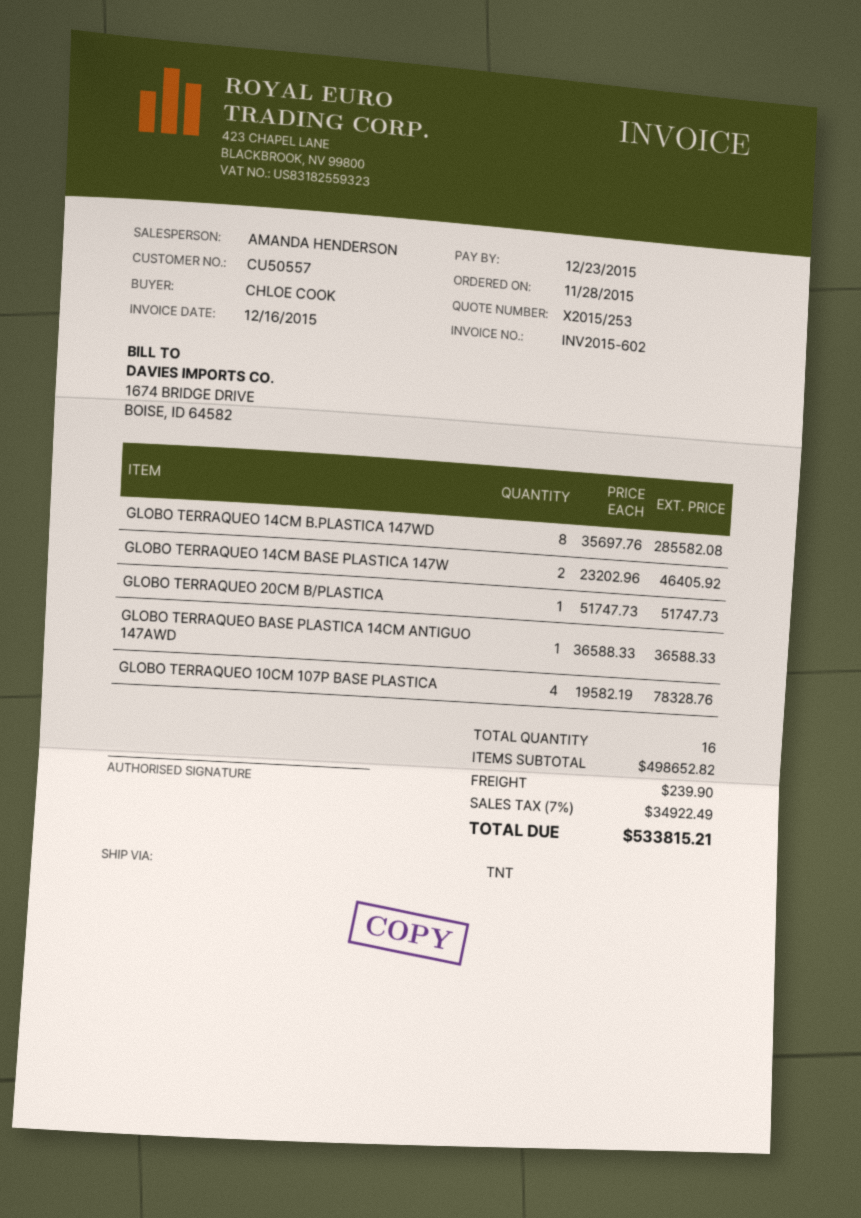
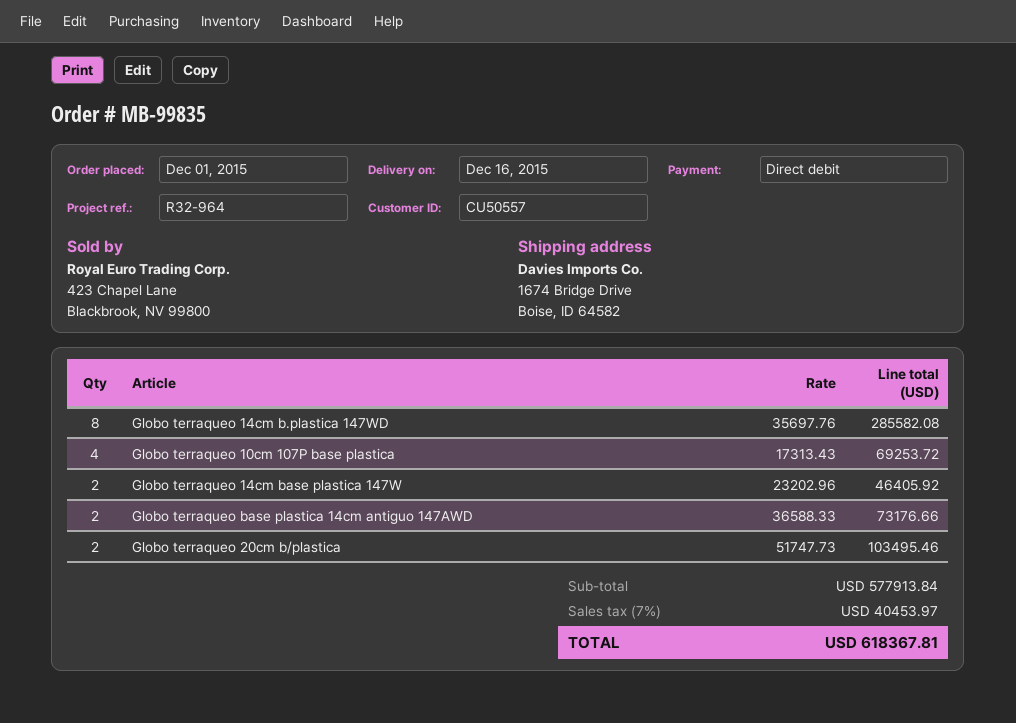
order date: 2015-11-28 -> 2015-12-01
GLOBO TERRAQUEO 20CM B/PLASTICA: 1 x 51747.73 = 51747.73 -> 2 x 51747.73 = 103495.46
GLOBO TERRAQUEO BASE PLASTICA 14CM ANTIGUO 147AWD: 1 x 36588.33 = 36588.33 -> 2 x 36588.33 = 73176.66
GLOBO TERRAQUEO 10CM 107P BASE PLASTICA: 4 x 19582.19 = 78328.76 -> 4 x 17313.43 = 69253.72
subtotal: 498652.82 -> 577913.84
shipping: 239.90 -> none
tax: 7% = 34922.49 -> 7% = 40453.97
total: 533815.21 -> 618367.81

